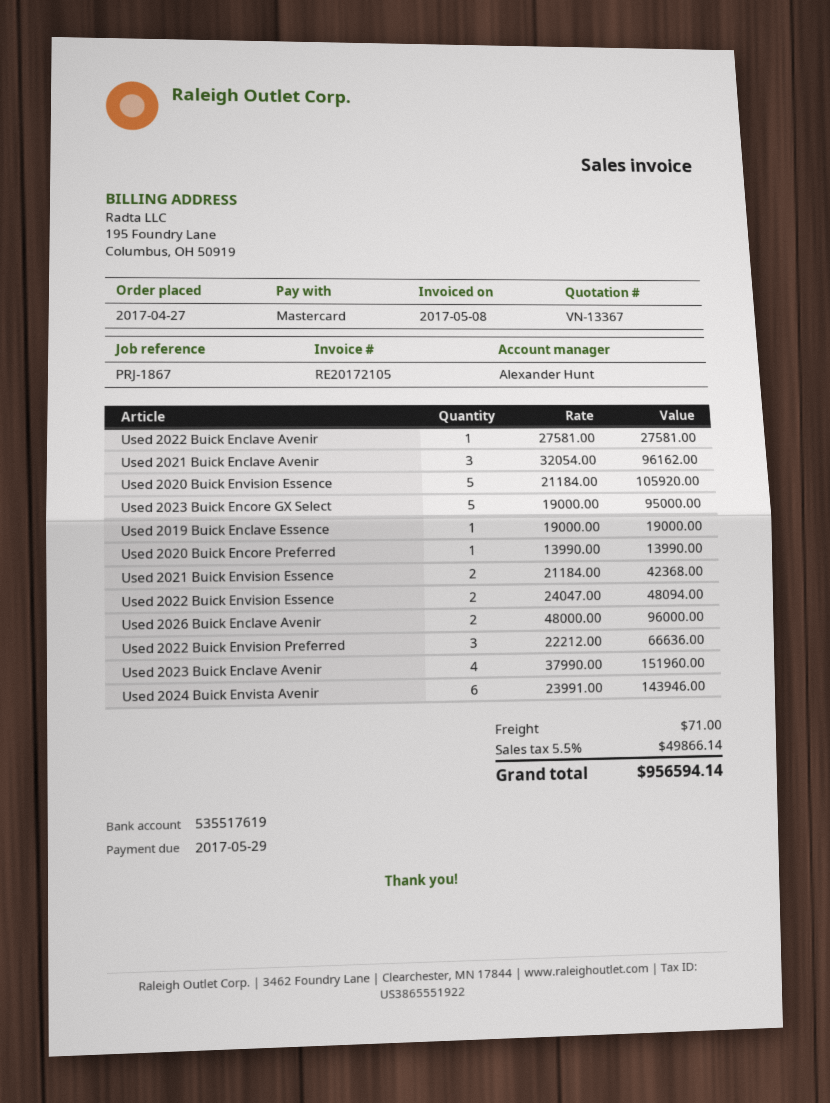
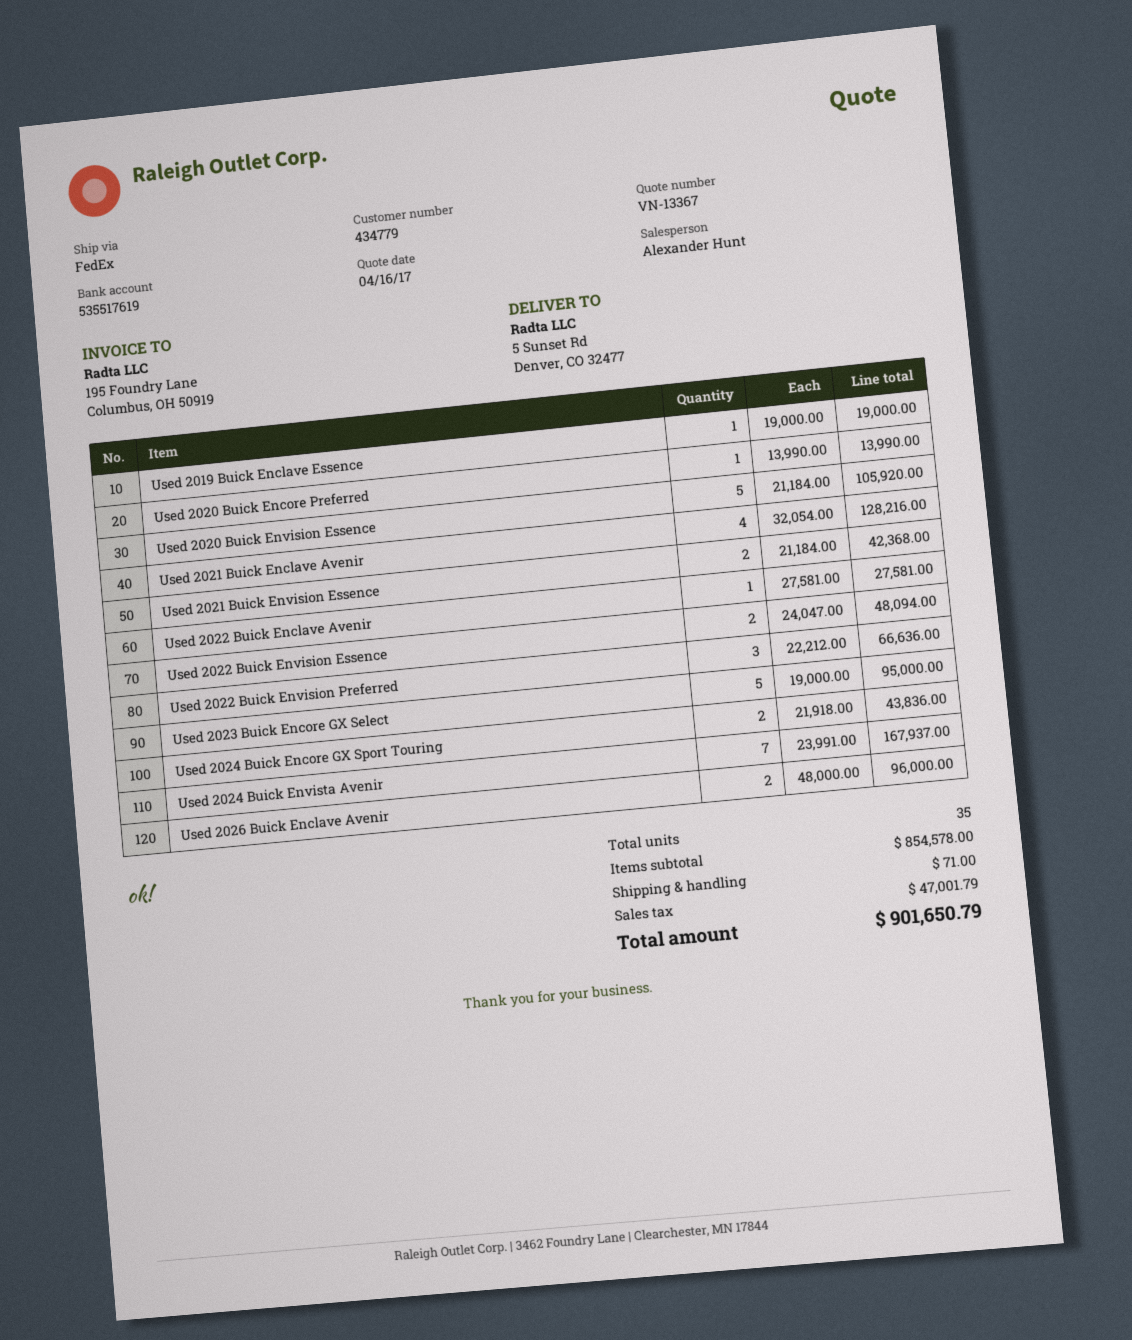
Used 2021 Buick Enclave Avenir: 3 x 32054.00 = 96162.00 -> 4 x 32054.00 = 128216.00
Used 2023 Buick Enclave Avenir: 4 x 37990.00 = 151960.00 -> none
Used 2024 Buick Envista Avenir: 6 x 23991.00 = 143946.00 -> 7 x 23991.00 = 167937.00
Used 2024 Buick Encore GX Sport Touring: none -> 2 x 21918.00 = 43836.00
tax: 49866.14 -> 47001.79
total: 956594.14 -> 901650.79

